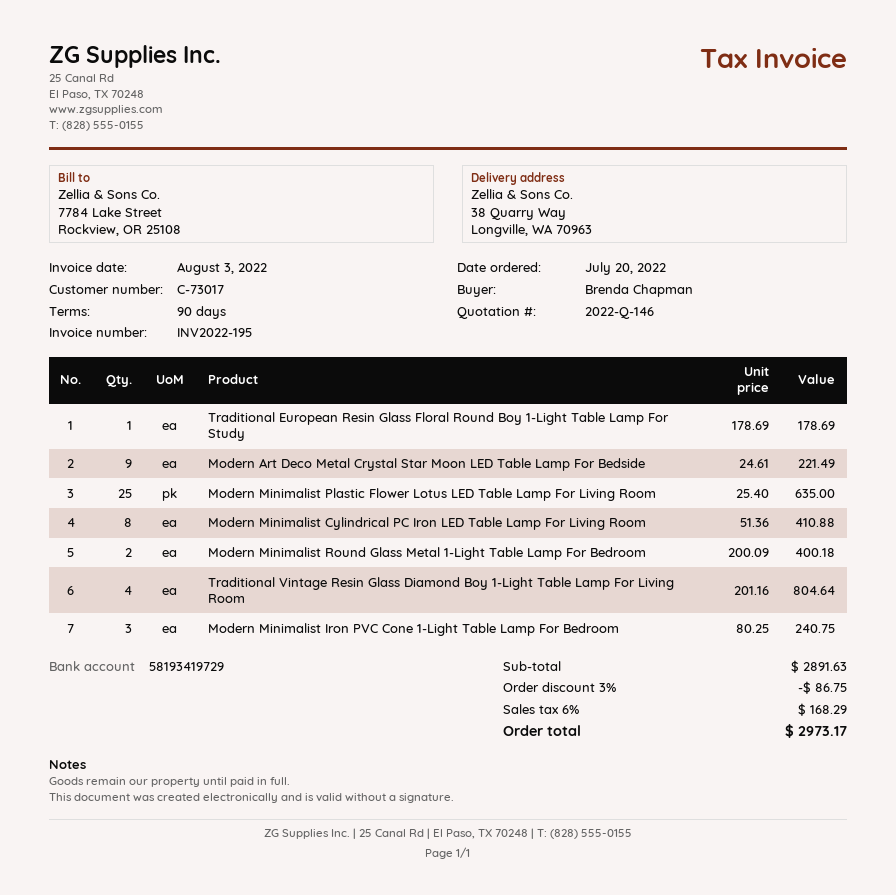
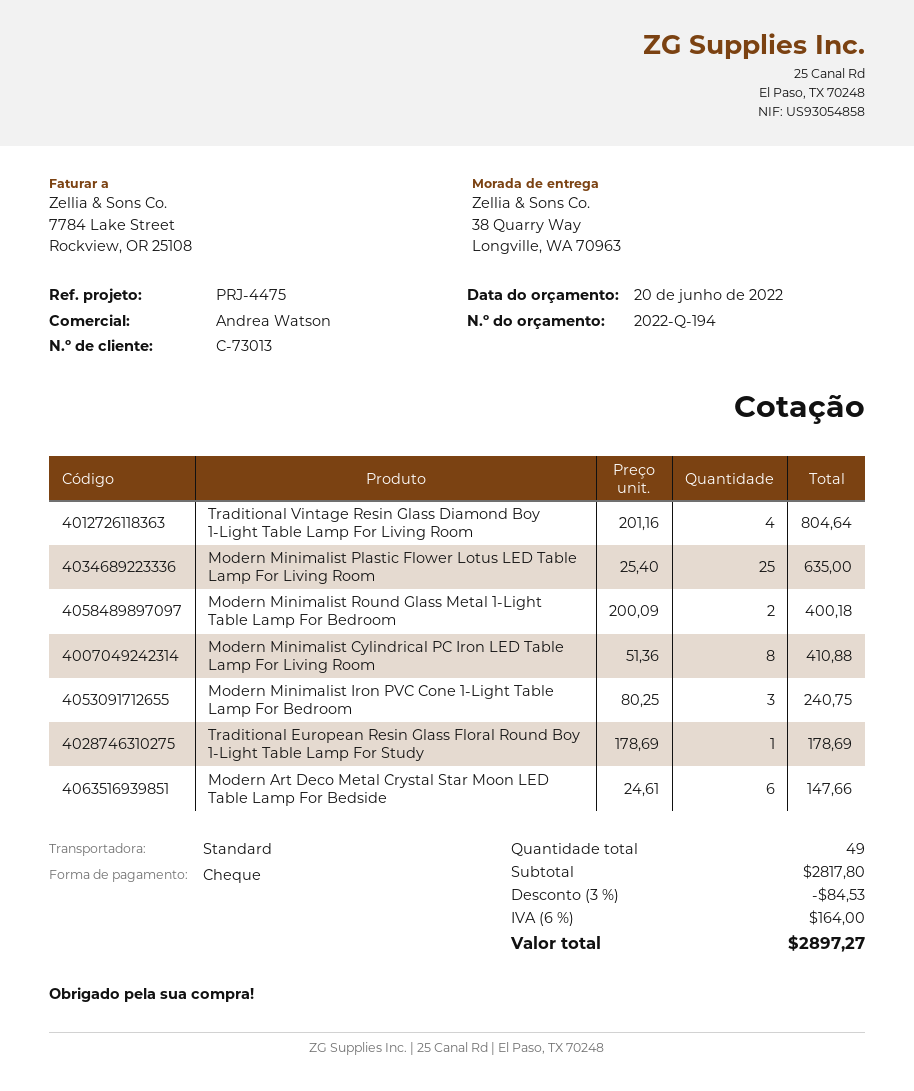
quote number: 2022-Q-146 -> 2022-Q-194
customer number: C-73017 -> C-73013
Modern Art Deco Metal Crystal Star Moon LED Table Lamp For Bedside: 9 x 24.61 = 221.49 -> 6 x 24.61 = 147.66
subtotal: 2891.63 -> 2817.80
discount: 3% = 86.75 -> 3% = 84.53
tax: 6% = 168.29 -> 6% = 164.00
total: 2973.17 -> 2897.27

